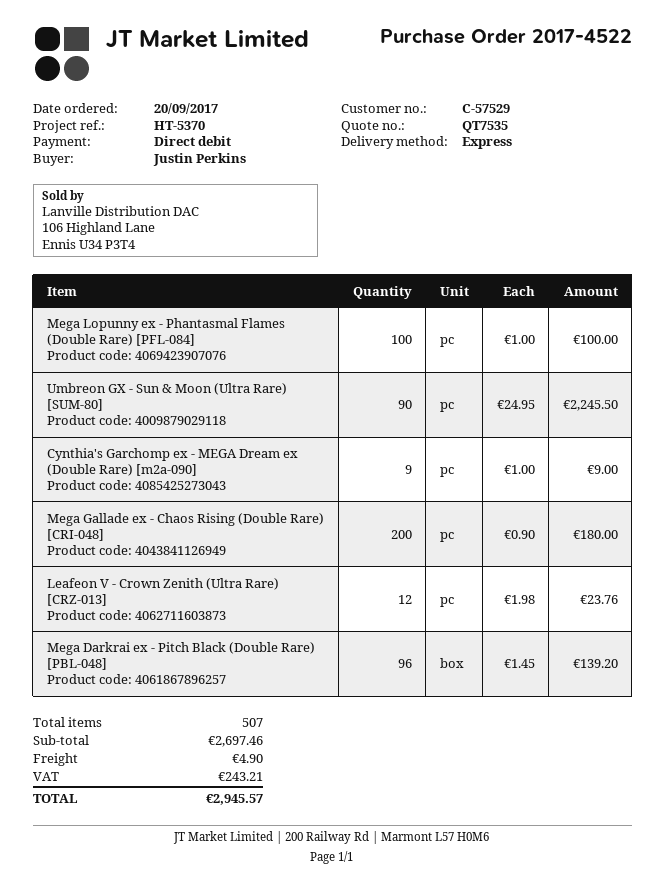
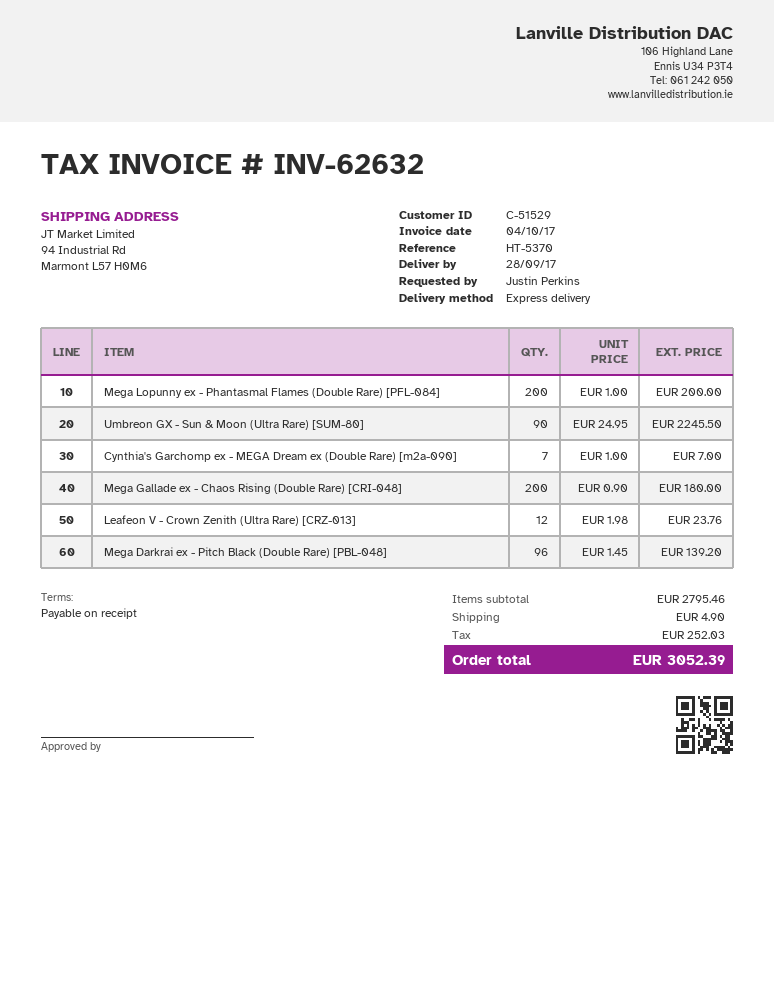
customer number: C-57529 -> C-51529
Mega Lopunny ex - Phantasmal Flames (Double Rare) [PFL-084]: 100 x 1.00 = 100.00 -> 200 x 1.00 = 200.00
Cynthia's Garchomp ex - MEGA Dream ex (Double Rare) [m2a-090]: 9 x 1.00 = 9.00 -> 7 x 1.00 = 7.00
subtotal: 2697.46 -> 2795.46
tax: 243.21 -> 252.03
total: 2945.57 -> 3052.39

